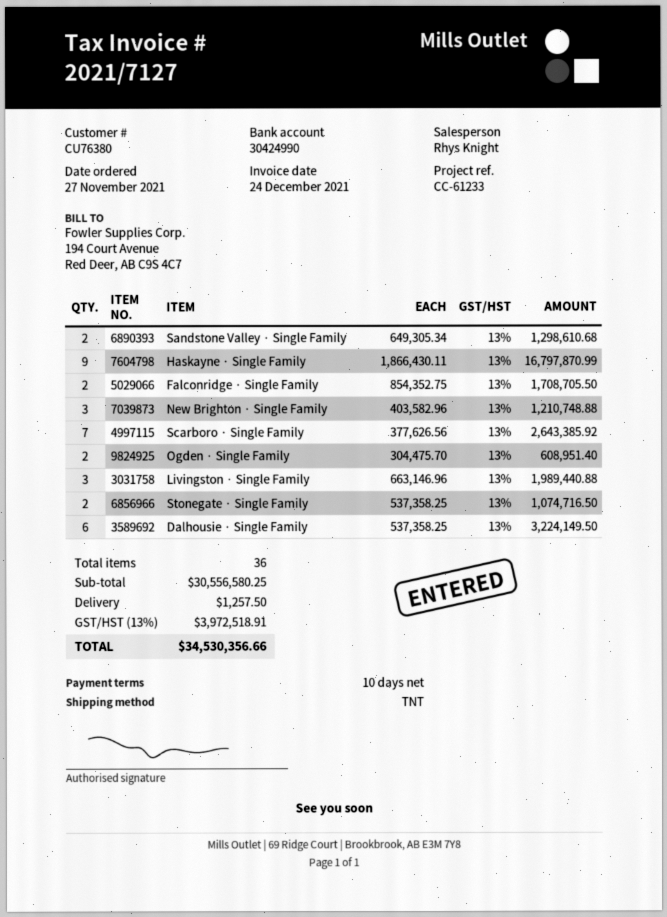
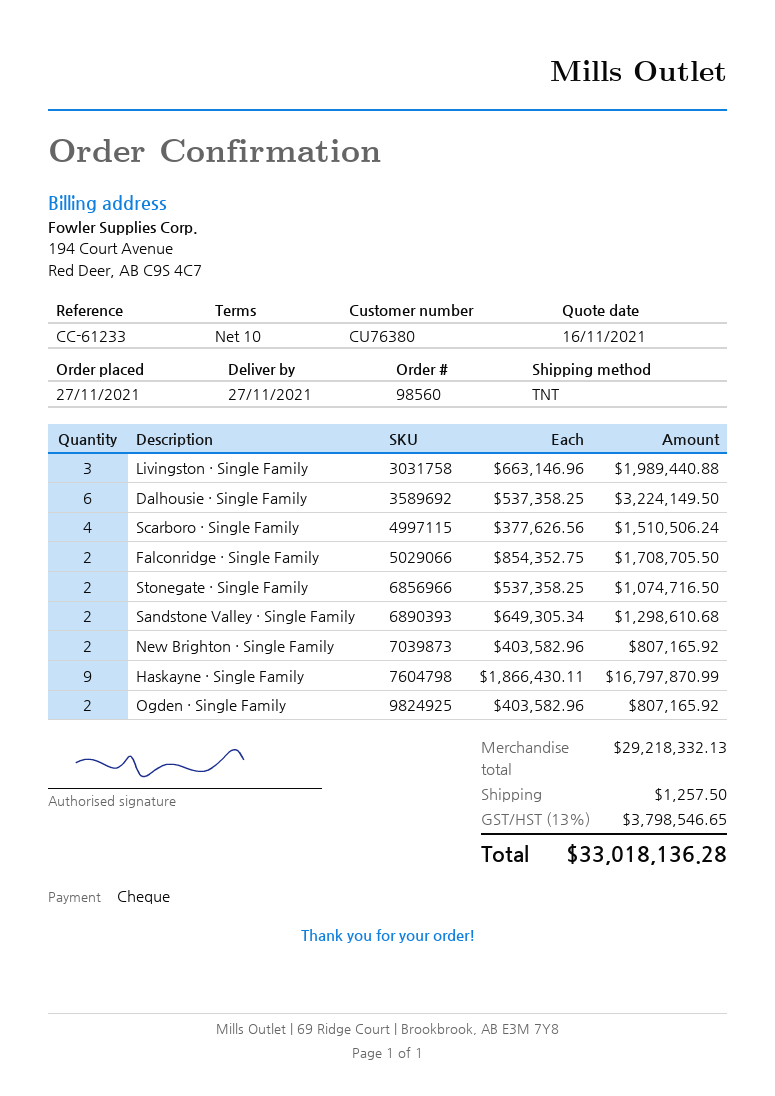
New Brighton · Single Family: 3 x 403582.96 = 1210748.88 -> 2 x 403582.96 = 807165.92
Scarboro · Single Family: 7 x 377626.56 = 2643385.92 -> 4 x 377626.56 = 1510506.24
Ogden · Single Family: 2 x 304475.70 = 608951.40 -> 2 x 403582.96 = 807165.92
subtotal: 30556580.25 -> 29218332.13
tax: 13% = 3972518.91 -> 13% = 3798546.65
total: 34530356.66 -> 33018136.28

